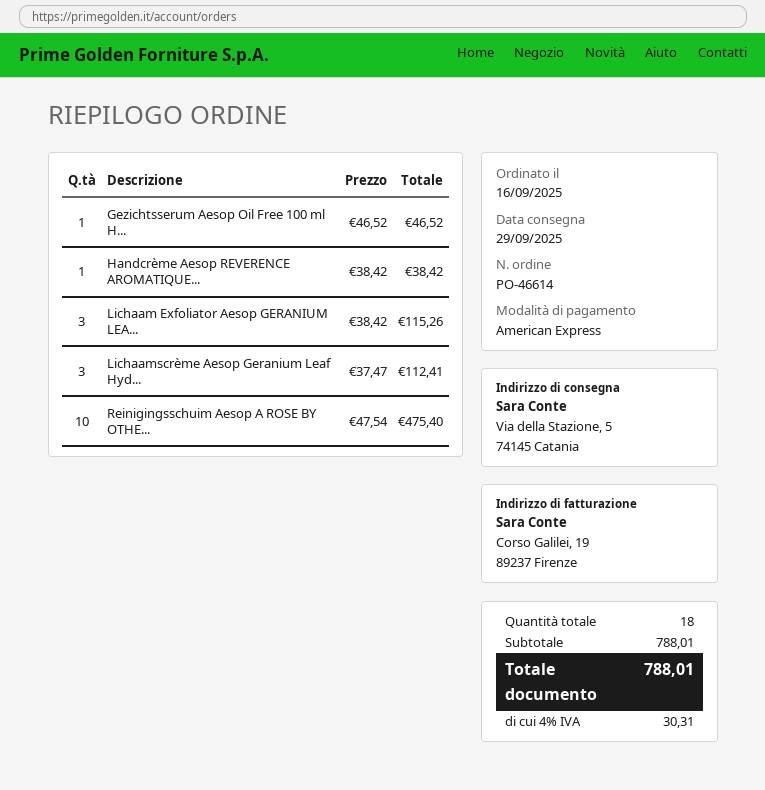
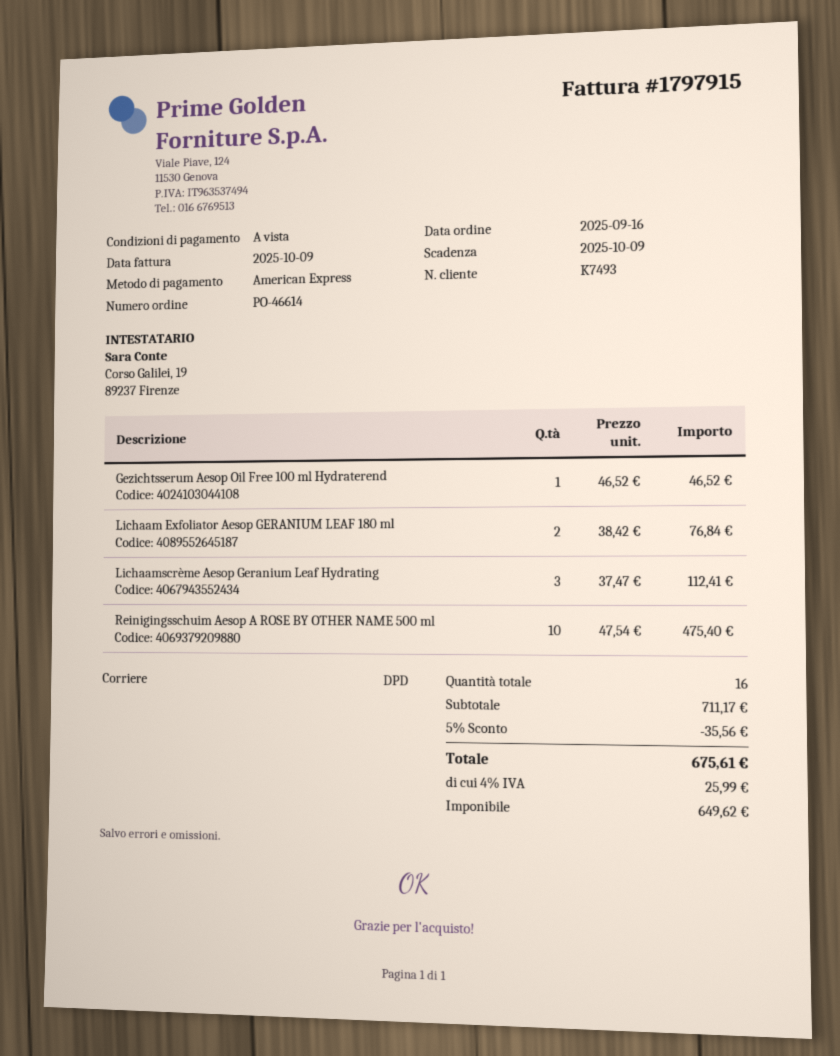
Handcrème Aesop REVERENCE AROMATIQUE...: 1 x 38.42 = 38.42 -> none
Lichaam Exfoliator Aesop GERANIUM LEA...: 3 x 38.42 = 115.26 -> 2 x 38.42 = 76.84
total quantity: 18 -> 16
subtotal: 788.01 -> 711.17
discount: none -> 5% = 35.56
tax: 4% = 30.31 -> 4% = 25.99
total: 788.01 -> 675.61

